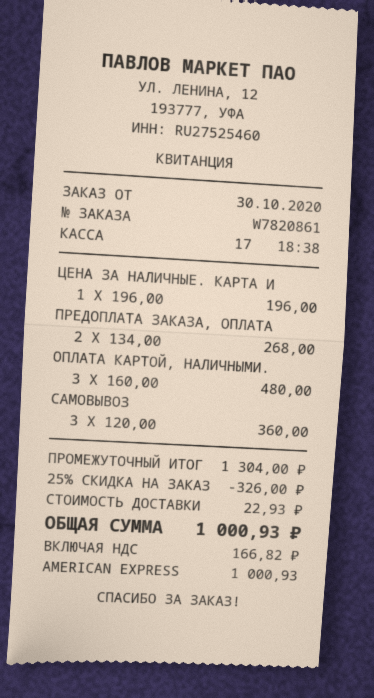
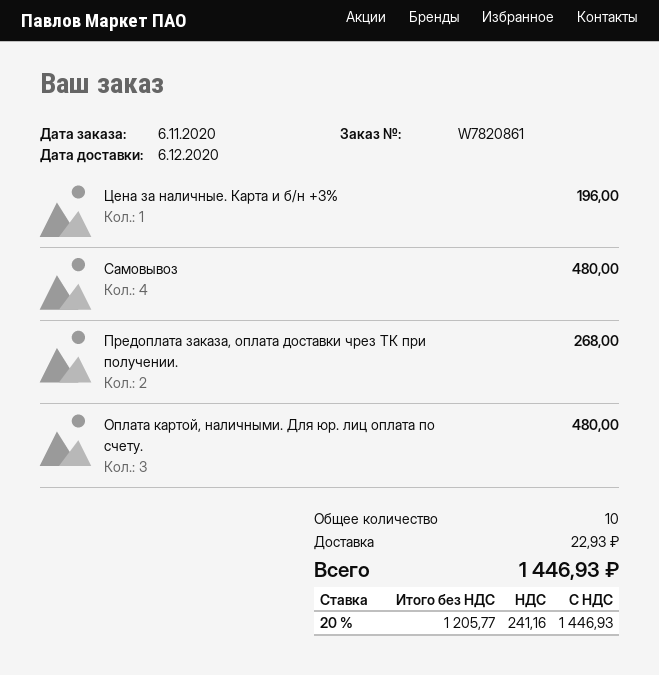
order date: 2020-10-30 -> 2020-11-06
САМОВЫВОЗ: 3 for 360.00 -> 4 for 480.00
discount: 25% = 326.00 -> none
tax: 166.82 -> 241.16
total: 1000.93 -> 1446.93

